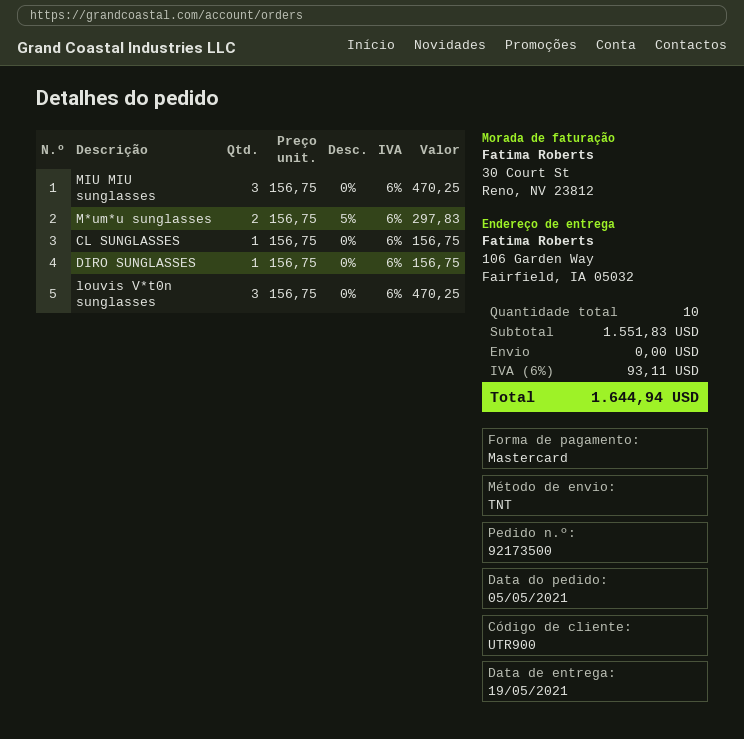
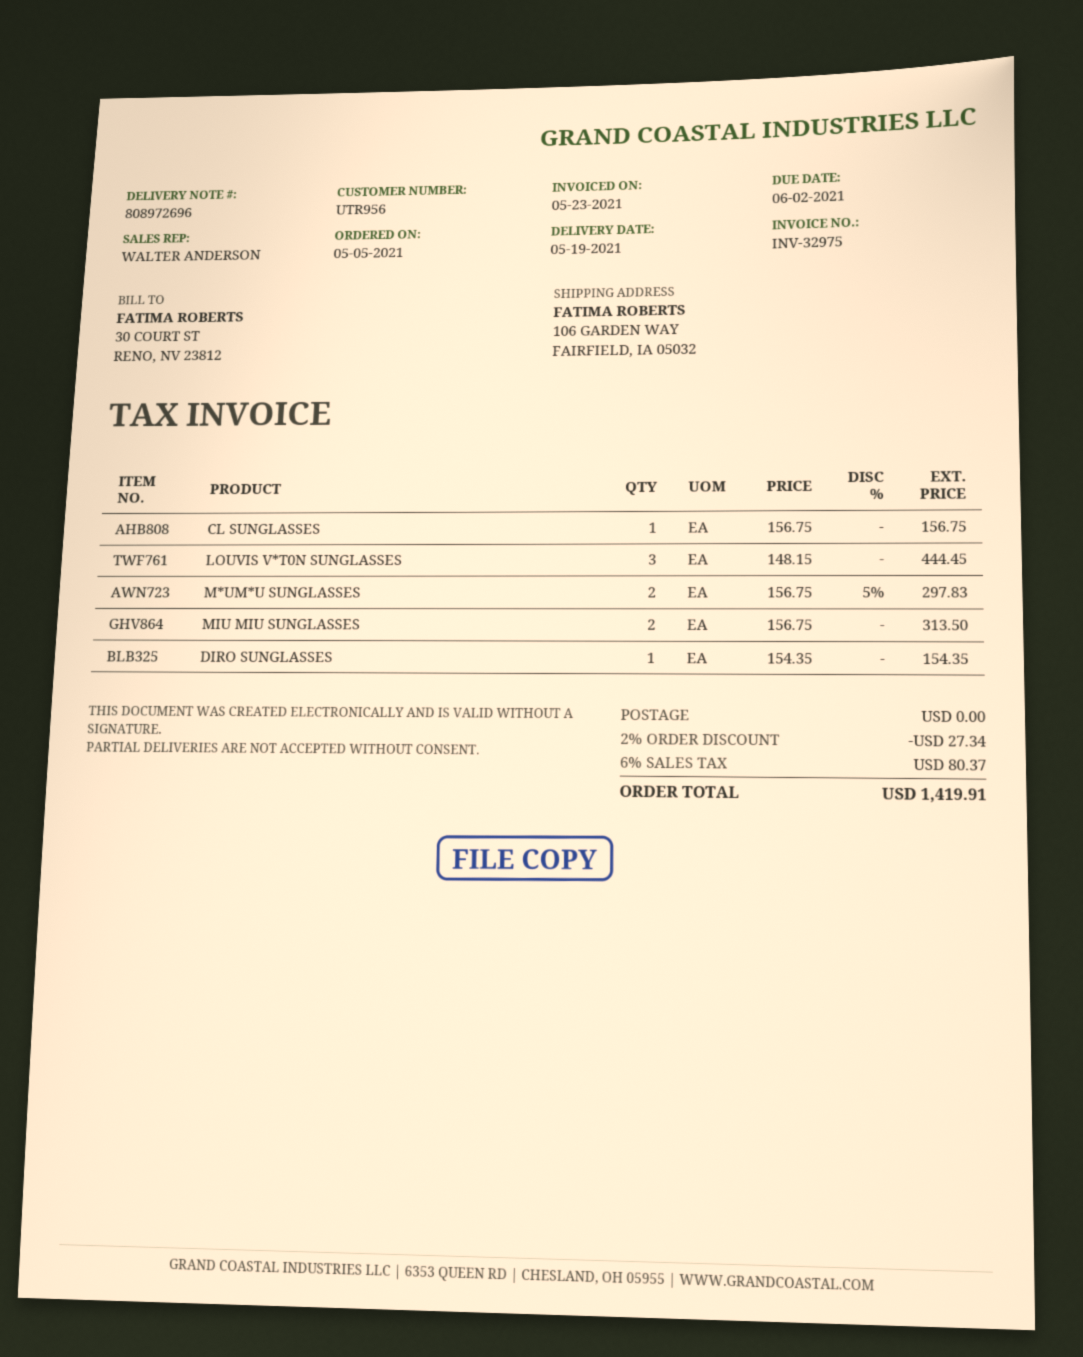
customer number: UTR900 -> UTR956
MIU MIU sunglasses: 3 x 156.75 = 470.25 -> 2 x 156.75 = 313.50
DIRO SUNGLASSES: 1 x 156.75 = 156.75 -> 1 x 154.35 = 154.35
louvis V*t0n sunglasses: 3 x 156.75 = 470.25 -> 3 x 148.15 = 444.45
discount: none -> 2% = 27.34
tax: 6% = 93.11 -> 6% = 80.37
total: 1644.94 -> 1419.91

